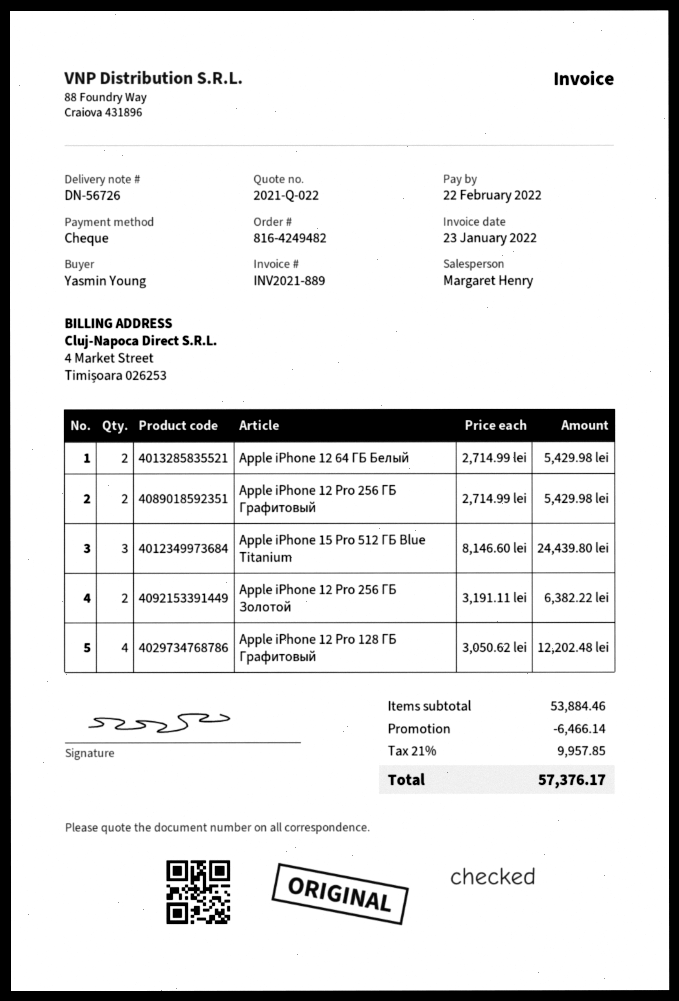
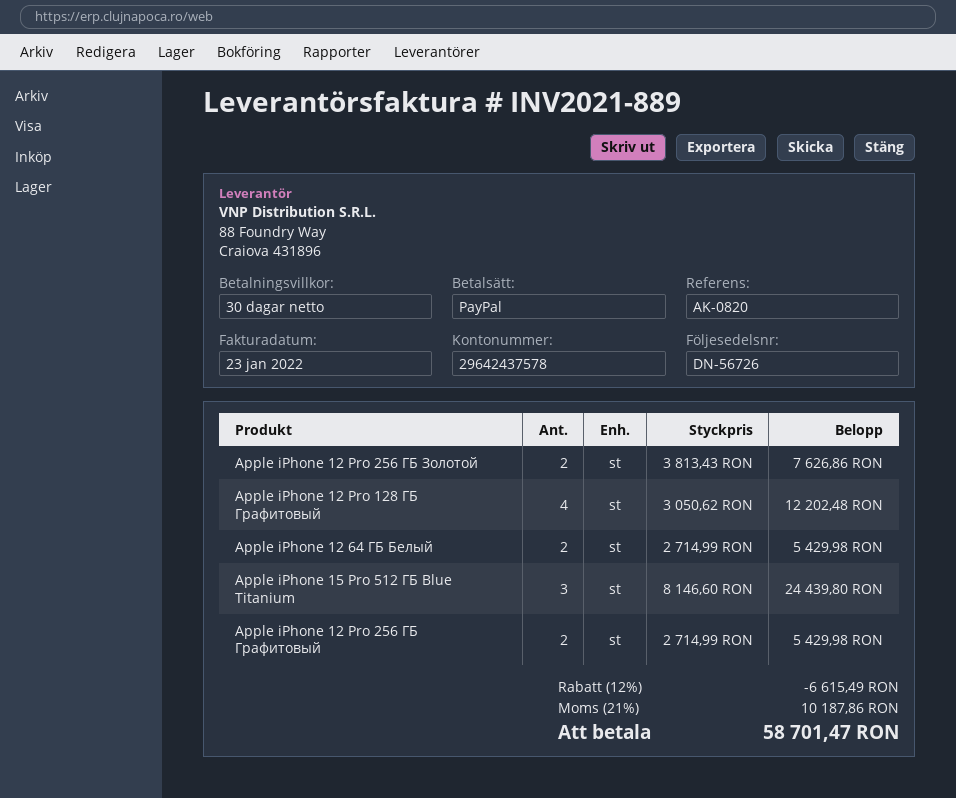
payment method: cheque -> PayPal
Apple iPhone 12 Pro 256 ГБ Золотой: 2 x 3191.11 = 6382.22 -> 2 x 3813.43 = 7626.86
discount: 6466.14 -> 6615.49
tax: 21% = 9957.85 -> 21% = 10187.86
total: 57376.17 -> 58701.47

